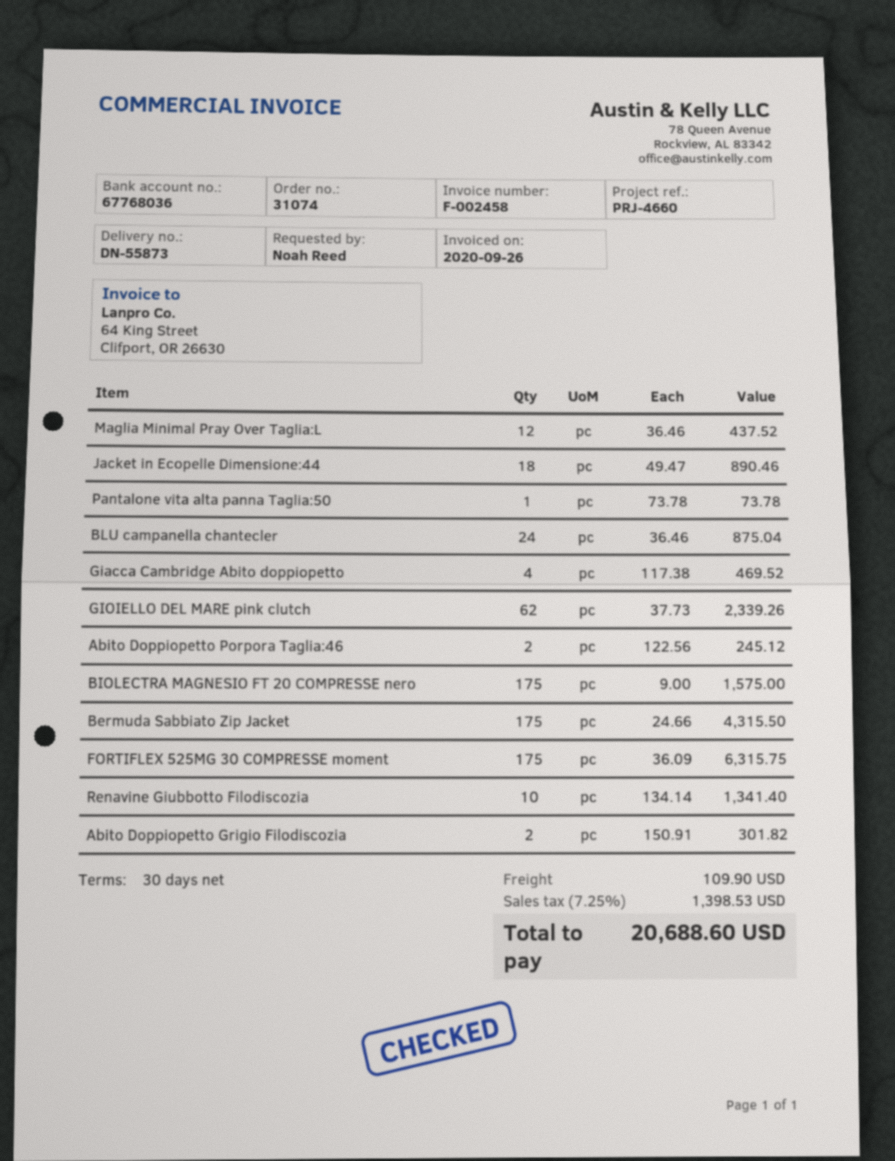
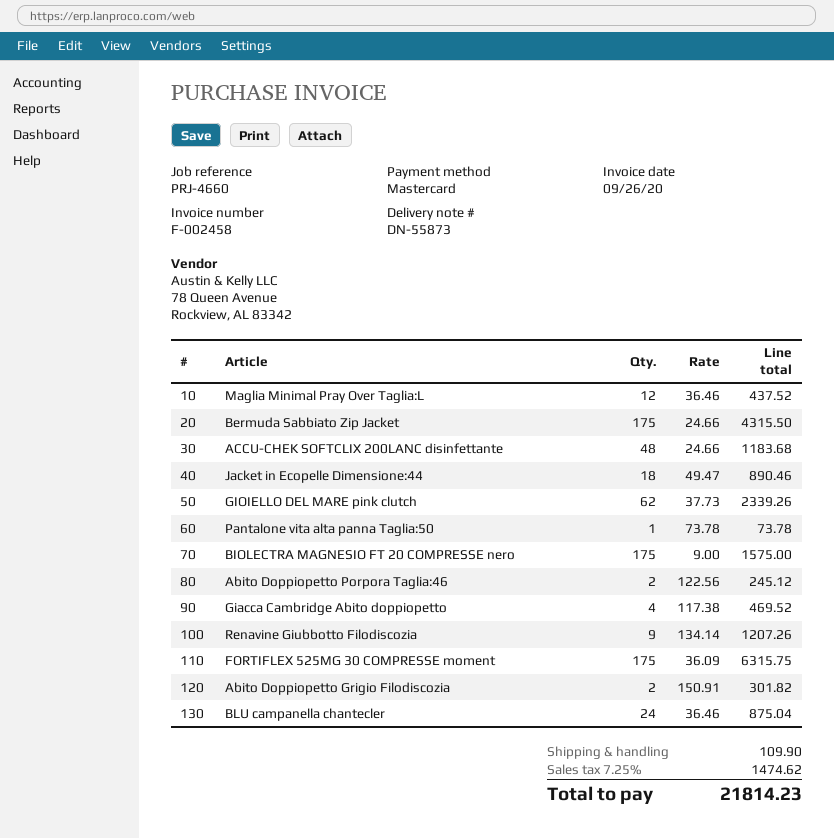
Renavine Giubbotto Filodiscozia: 10 x 134.14 = 1341.40 -> 9 x 134.14 = 1207.26
ACCU-CHEK SOFTCLIX 200LANC disinfettante: none -> 48 x 24.66 = 1183.68
tax: 7.25% = 1398.53 -> 7.25% = 1474.62
total: 20688.60 -> 21814.23

